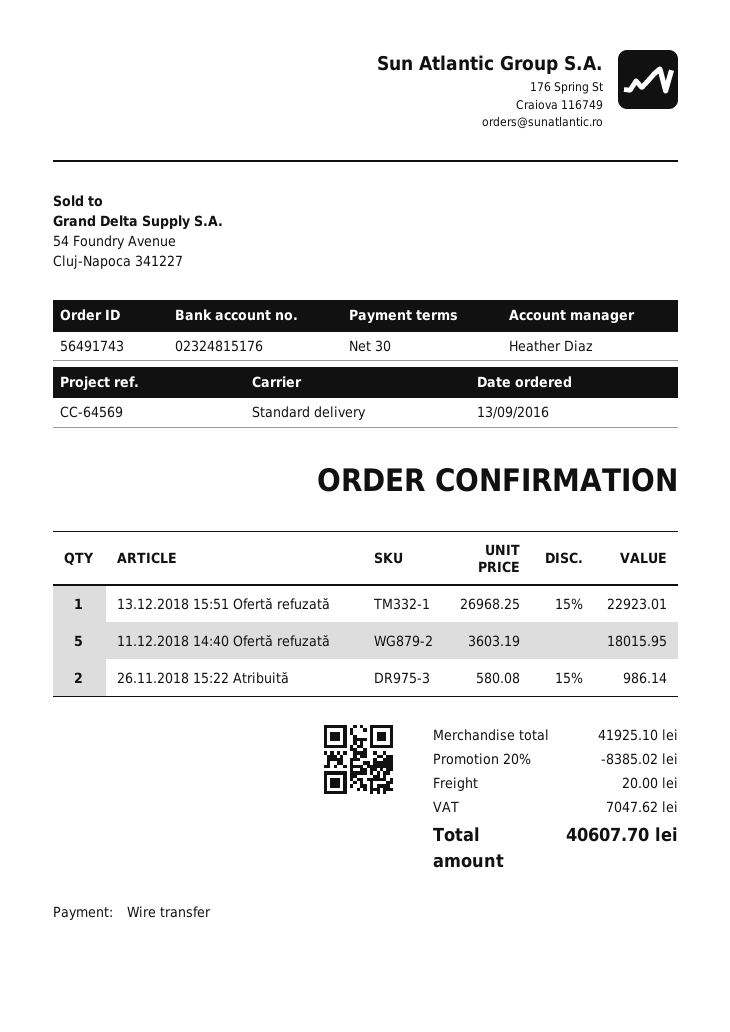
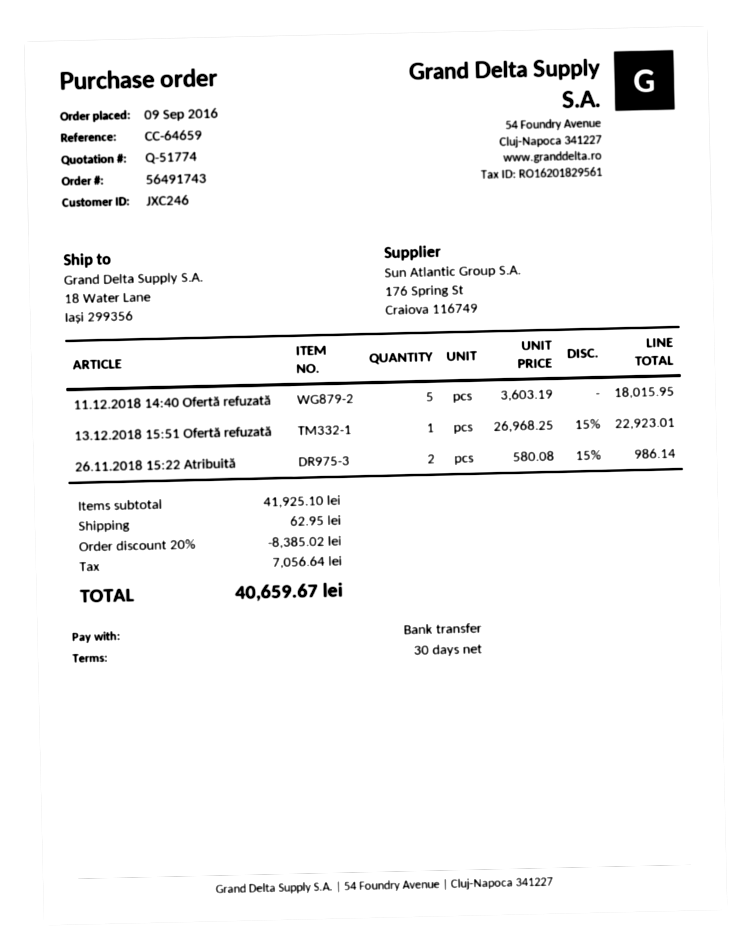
order date: 2016-09-13 -> 2016-09-09
reference: CC-64569 -> CC-64659
shipping: 20.00 -> 62.95
tax: 7047.62 -> 7056.64
total: 40607.70 -> 40659.67

